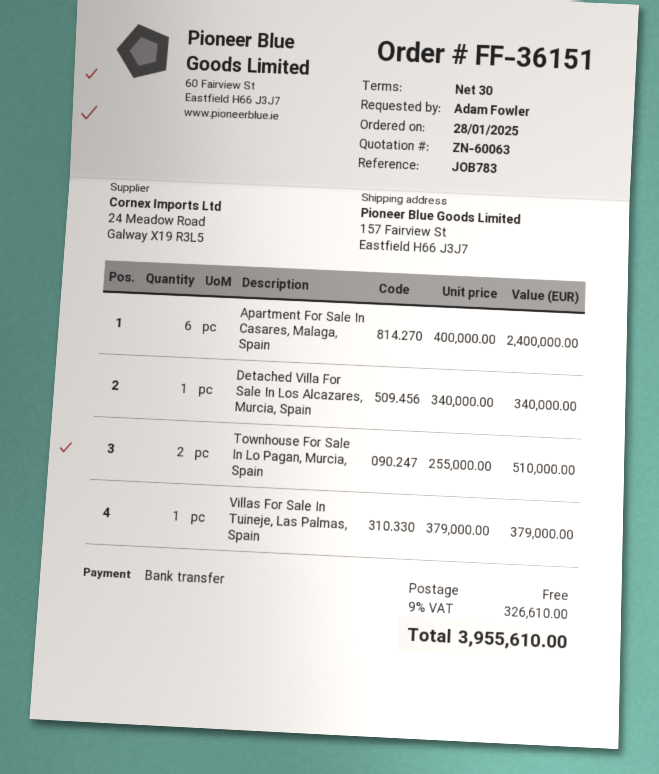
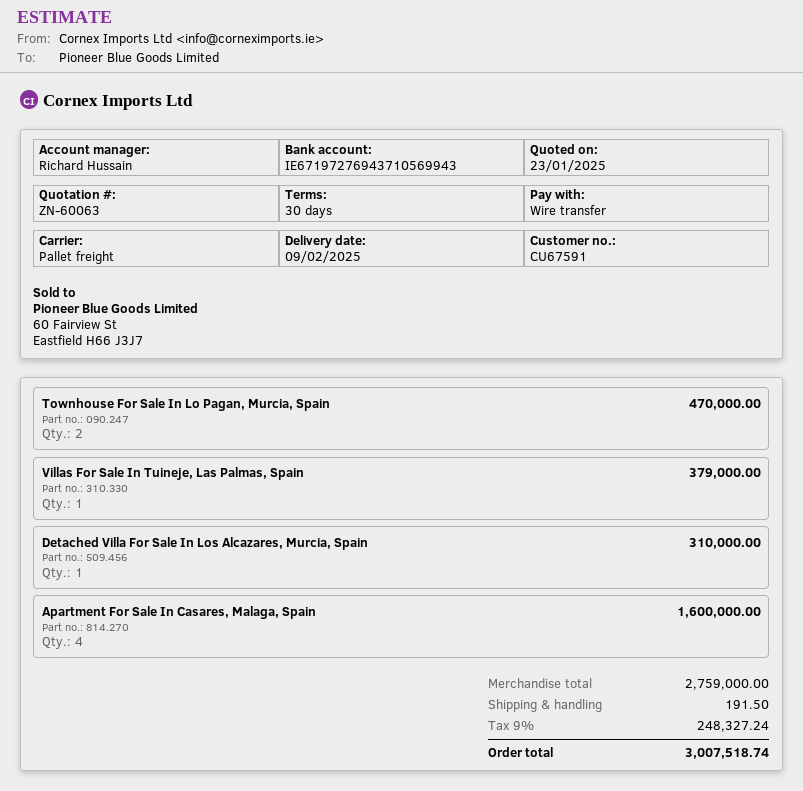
Apartment For Sale In Casares, Malaga, Spain: 6 for 2400000.00 -> 4 for 1600000.00
Detached Villa For Sale In Los Alcazares, Murcia, Spain: 1 for 340000.00 -> 1 for 310000.00
Townhouse For Sale In Lo Pagan, Murcia, Spain: 2 for 510000.00 -> 2 for 470000.00
shipping: 0.00 -> 191.50
tax: 9% = 326610.00 -> 9% = 248327.24
total: 3955610.00 -> 3007518.74

